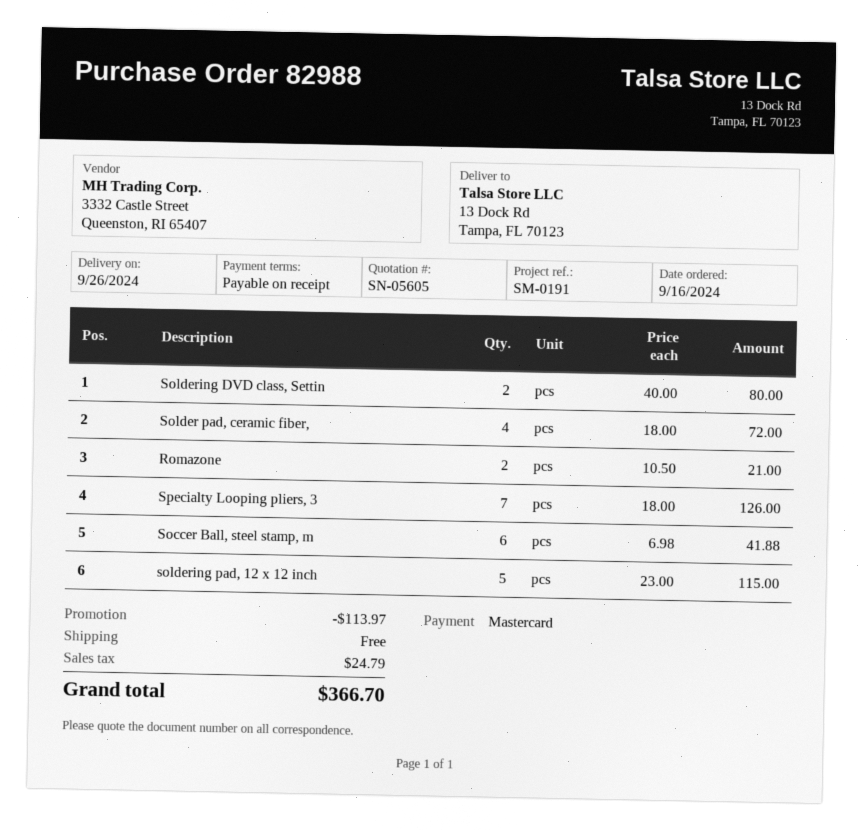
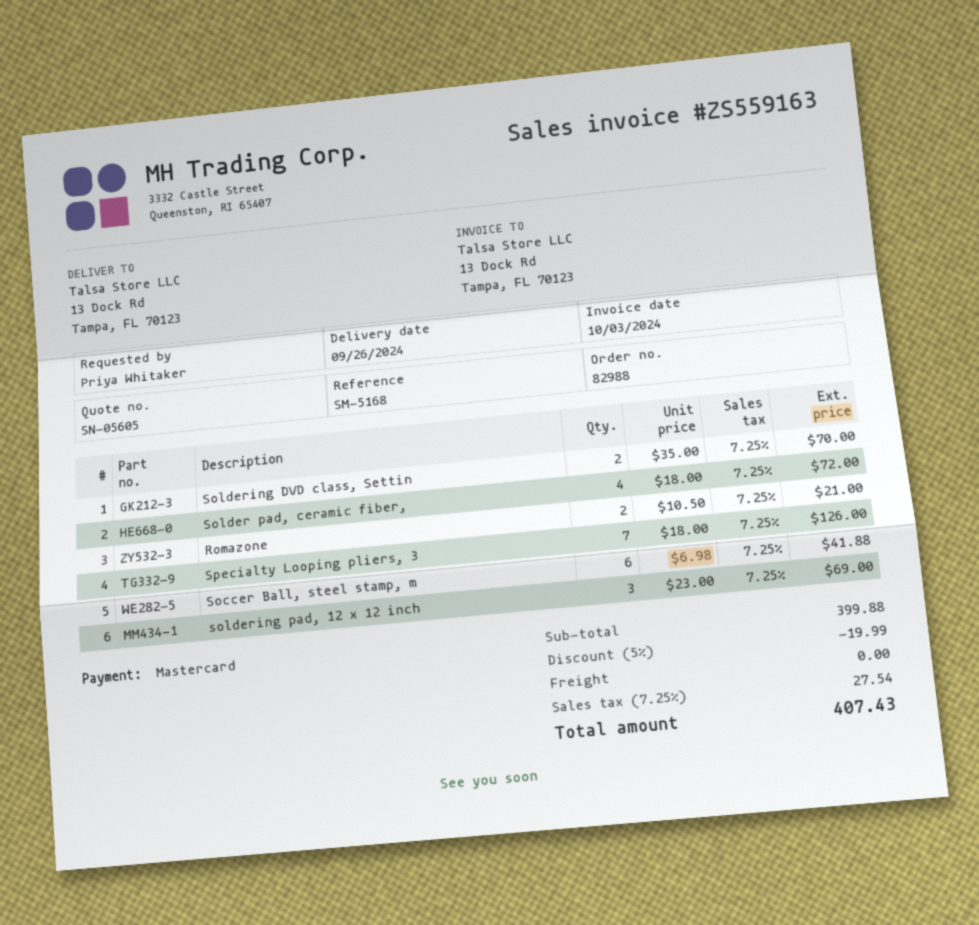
reference: SM-0191 -> SM-5168
Soldering DVD class, Settin: 2 x 40.00 = 80.00 -> 2 x 35.00 = 70.00
soldering pad, 12 x 12 inch: 5 x 23.00 = 115.00 -> 3 x 23.00 = 69.00
discount: 113.97 -> 19.99
tax: 24.79 -> 27.54
total: 366.70 -> 407.43

